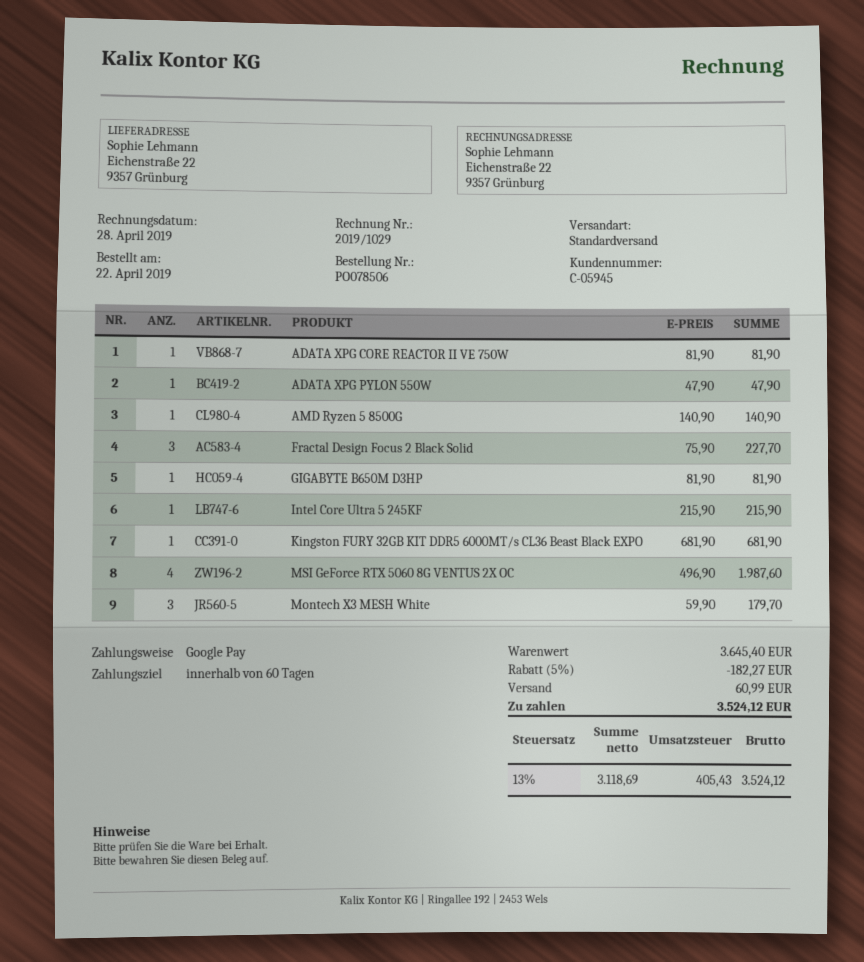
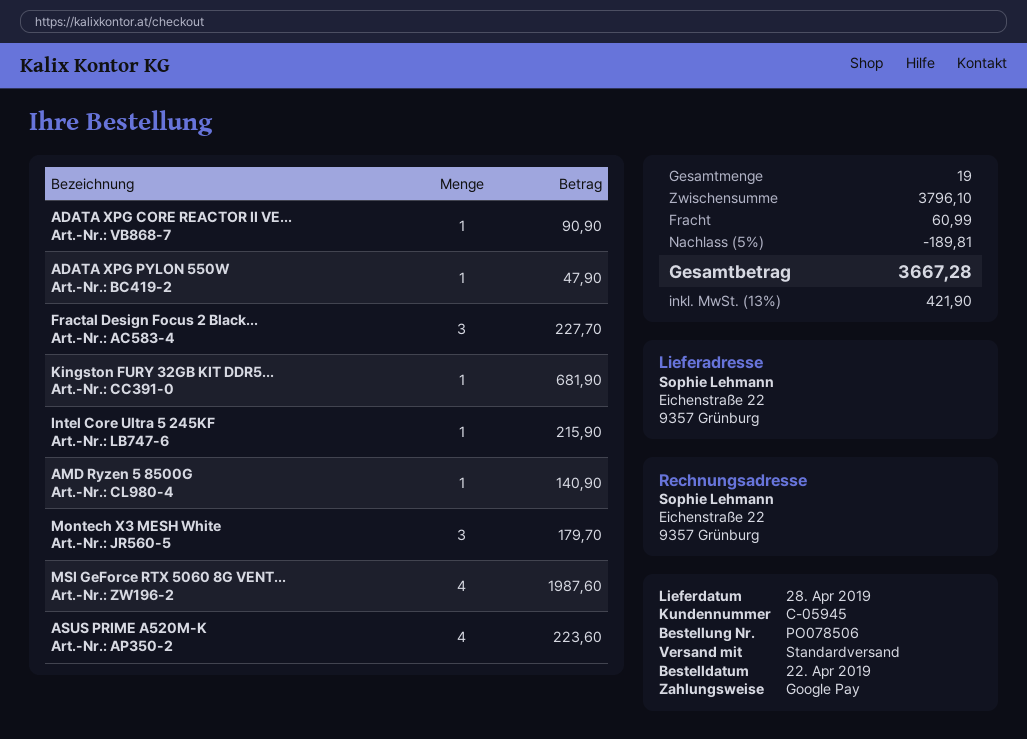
ADATA XPG CORE REACTOR II VE 750W: 1 for 81.90 -> 1 for 90.90
GIGABYTE B650M D3HP: 1 for 81.90 -> none
ASUS PRIME A520M-K: none -> 4 for 223.60
subtotal: 3645.40 -> 3796.10
discount: 5% = 182.27 -> 5% = 189.81
tax: 13% = 405.43 -> 13% = 421.90
total: 3524.12 -> 3667.28

